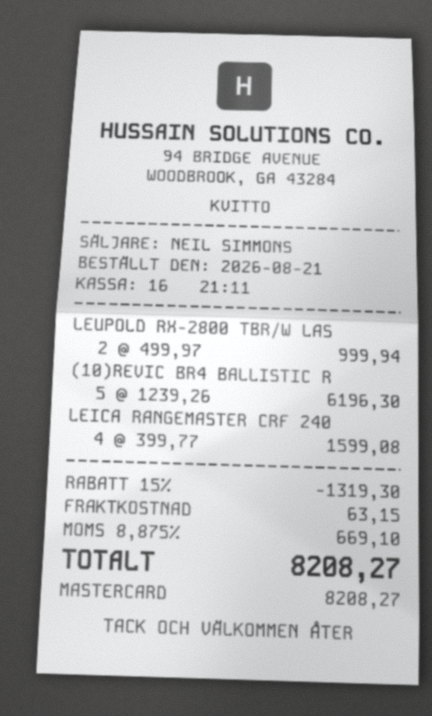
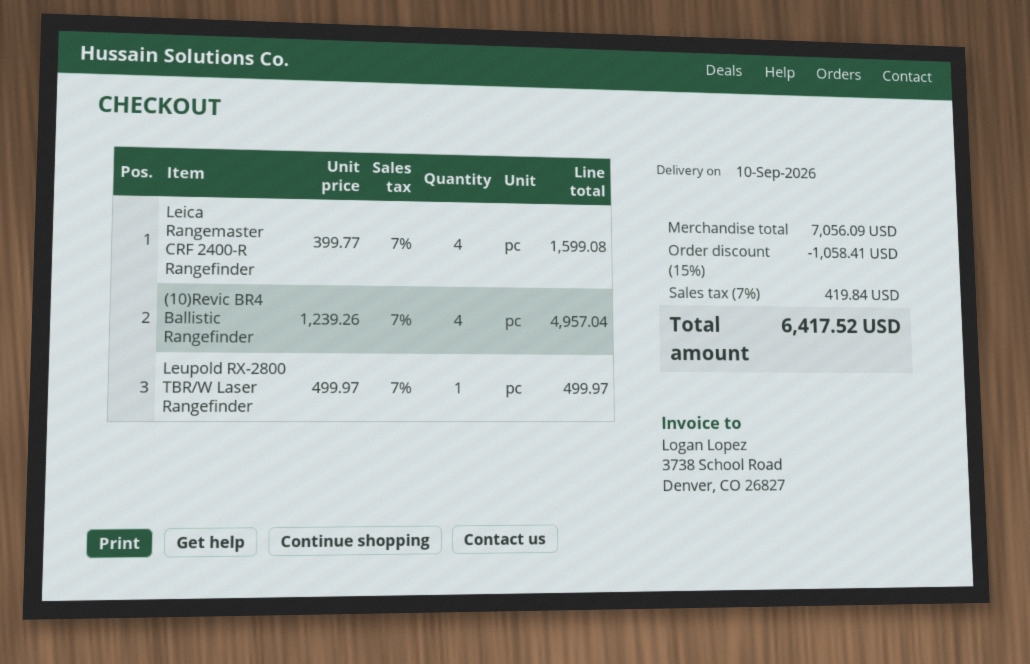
LEUPOLD RX-2800 TBR/W LAS: 2 x 499.97 = 999.94 -> 1 x 499.97 = 499.97
(10)REVIC BR4 BALLISTIC R: 5 x 1239.26 = 6196.30 -> 4 x 1239.26 = 4957.04
discount: 15% = 1319.30 -> 15% = 1058.41
shipping: 63.15 -> none
tax: 8.875% = 669.10 -> 7% = 419.84
total: 8208.27 -> 6417.52

